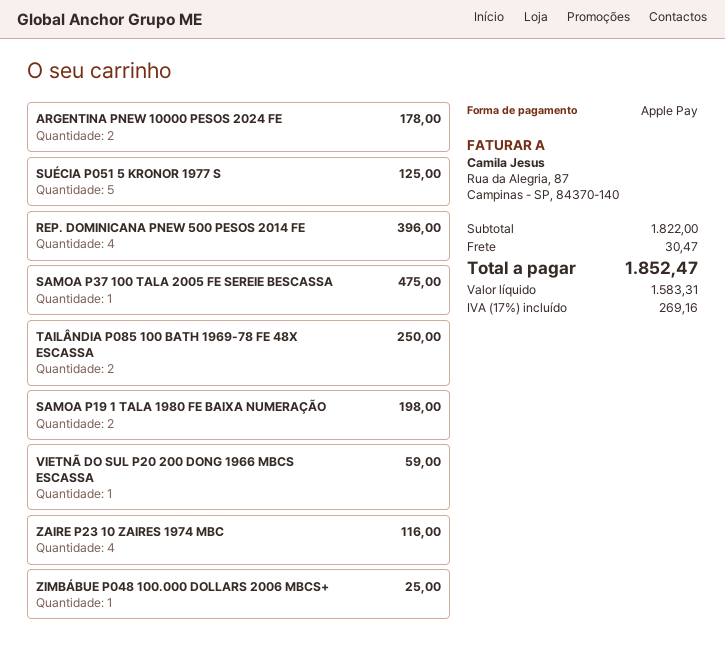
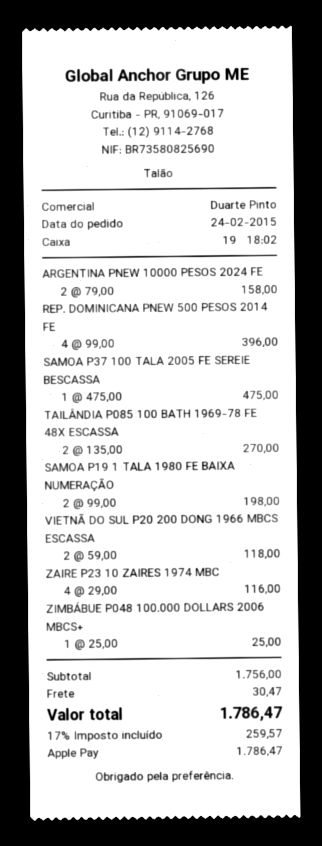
ARGENTINA PNEW 10000 PESOS 2024 FE: 2 for 178.00 -> 2 for 158.00
SUÉCIA P051 5 KRONOR 1977 S: 5 for 125.00 -> none
TAILÂNDIA P085 100 BATH 1969-78 FE 48X ESCASSA: 2 for 250.00 -> 2 for 270.00
VIETNÃ DO SUL P20 200 DONG 1966 MBCS ESCASSA: 1 for 59.00 -> 2 for 118.00
subtotal: 1822.00 -> 1756.00
tax: 17% = 269.16 -> 17% = 259.57
total: 1852.47 -> 1786.47

